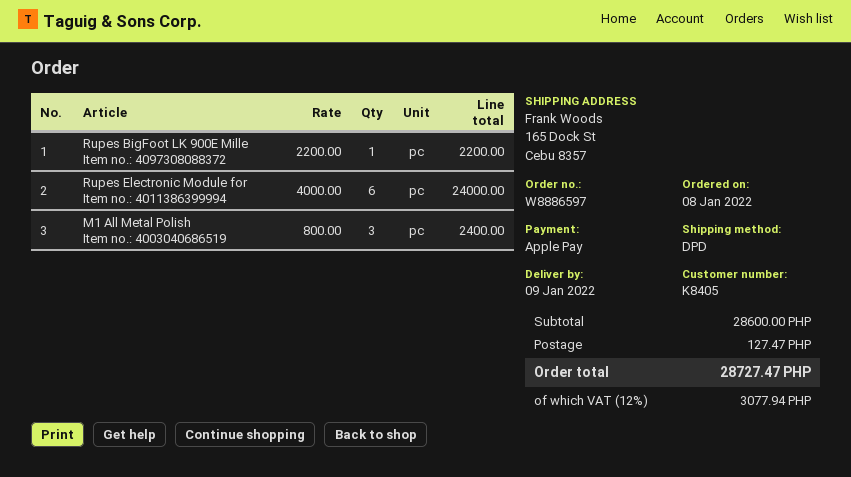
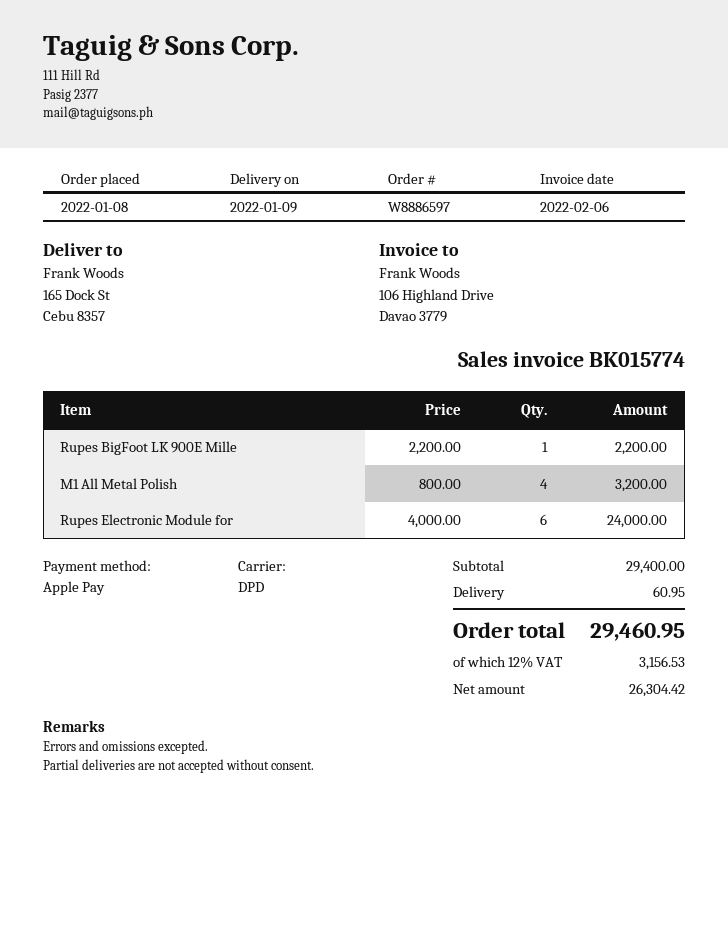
M1 All Metal Polish: 3 x 800.00 = 2400.00 -> 4 x 800.00 = 3200.00
subtotal: 28600.00 -> 29400.00
shipping: 127.47 -> 60.95
tax: 12% = 3077.94 -> 12% = 3156.53
total: 28727.47 -> 29460.95

